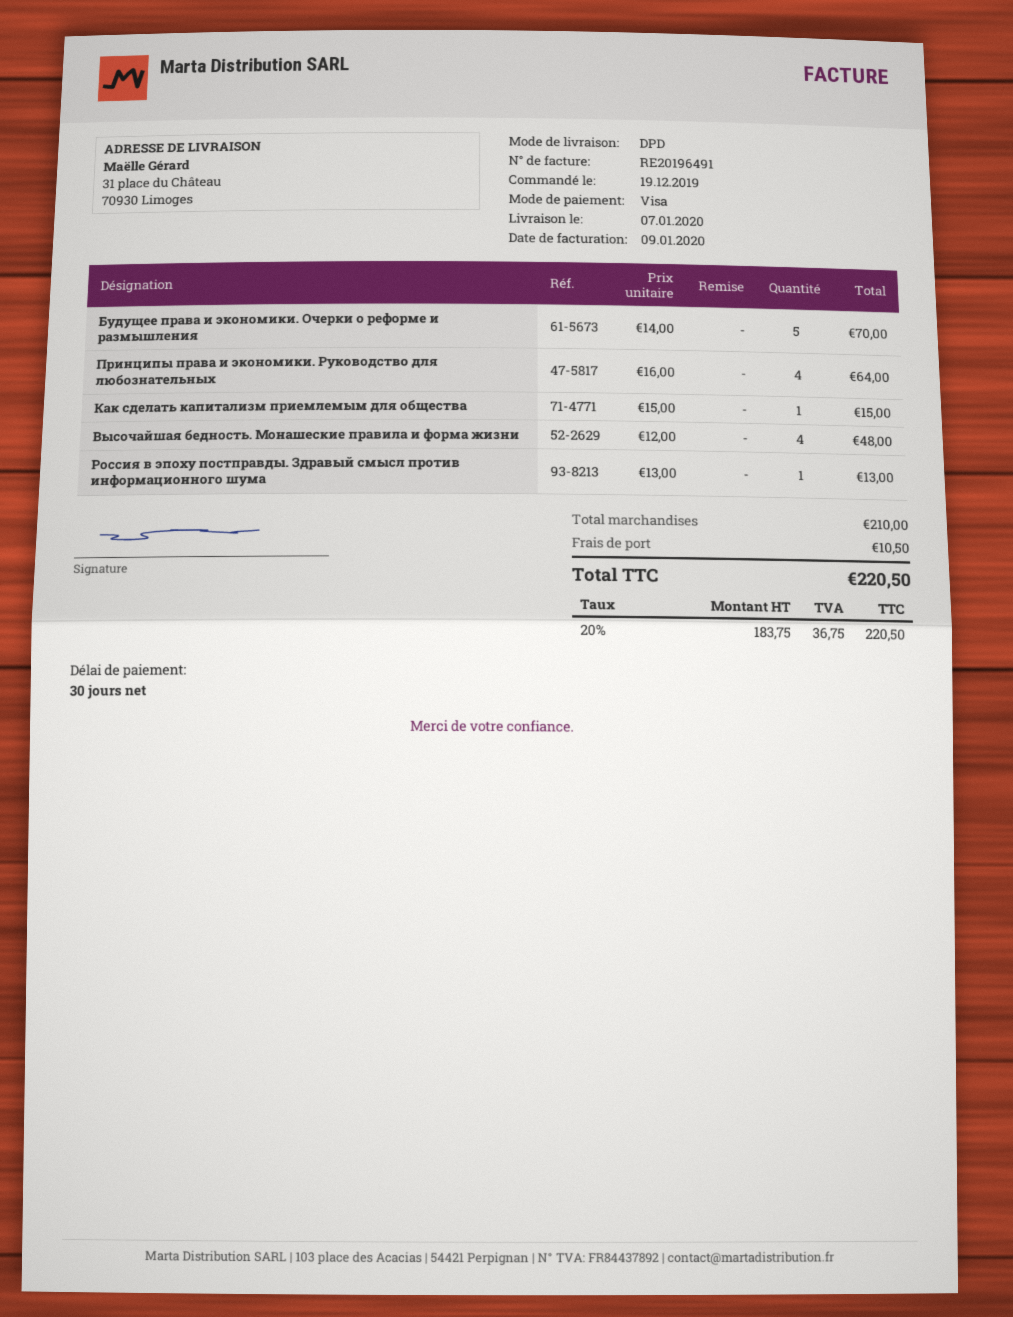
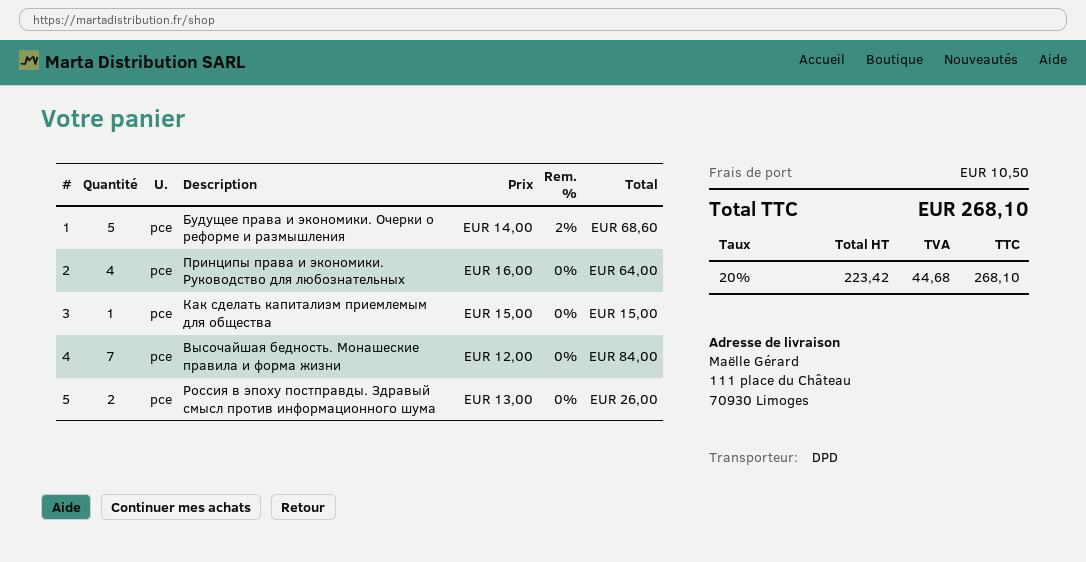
ship to: 31 place du Château, 70930 Limoges -> 111 place du Château, 70930 Limoges
Будущее права и экономики. Очерки о реформе и размышления: 5 x 14.00 = 70.00 -> 5 x 14.00 - 2% = 68.60
Высочайшая бедность. Монашеские правила и форма жизни: 4 x 12.00 = 48.00 -> 7 x 12.00 = 84.00
Россия в эпоху постправды. Здравый смысл против информационного шума: 1 x 13.00 = 13.00 -> 2 x 13.00 = 26.00
net: 183.75 -> 223.42
tax: 20% = 36.75 -> 20% = 44.68
total: 220.50 -> 268.10

